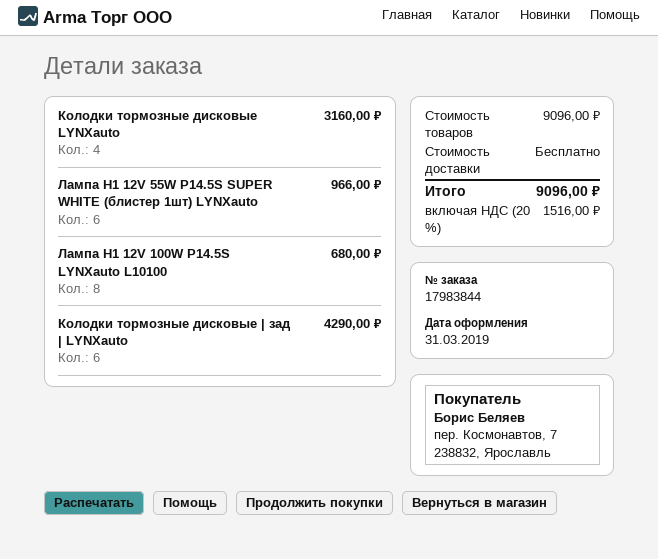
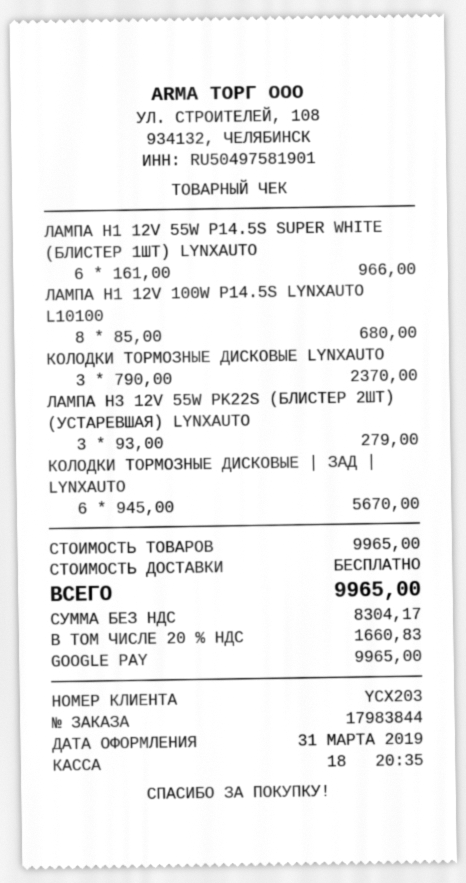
Колодки тормозные дисковые LYNXauto: 4 for 3160.00 -> 3 for 2370.00
Колодки тормозные дисковые | зад | LYNXauto: 6 for 4290.00 -> 6 for 5670.00
ЛАМПА H3 12V 55W PK22S (БЛИСТЕР 2ШТ) (УСТАРЕВШАЯ) LYNXAUTO: none -> 3 for 279.00
subtotal: 9096.00 -> 9965.00
tax: 20% = 1516.00 -> 20% = 1660.83
total: 9096.00 -> 9965.00

